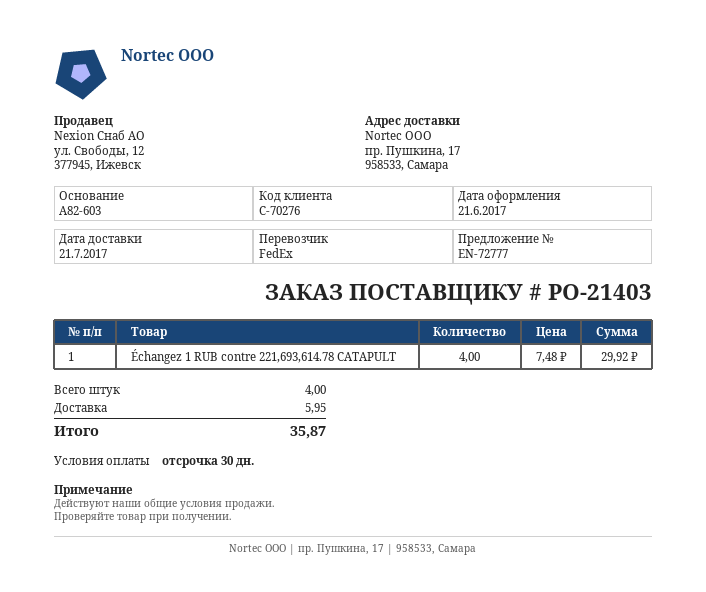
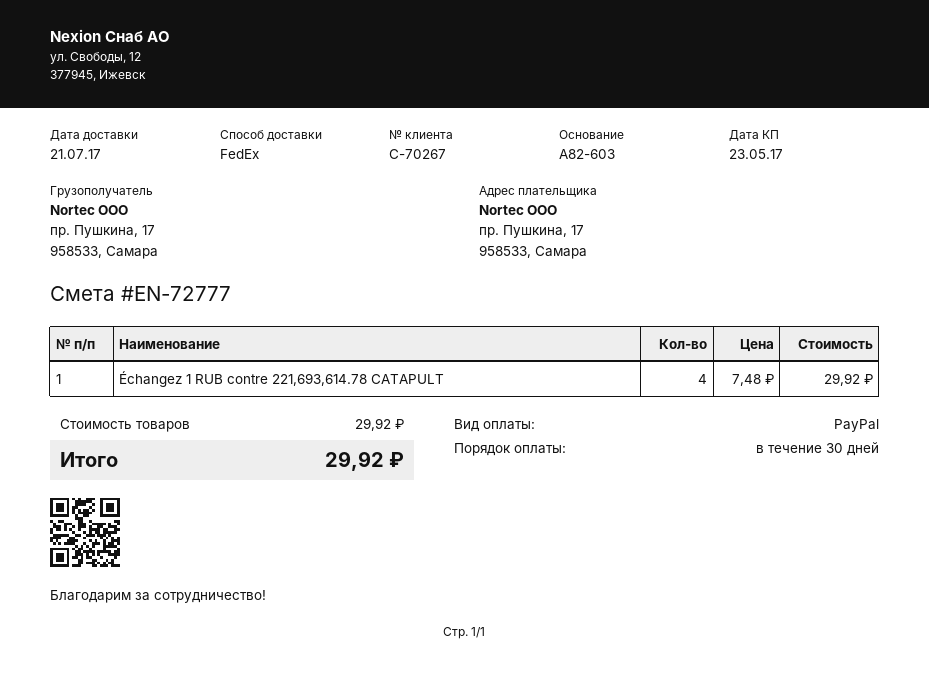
customer number: C-70276 -> C-70267
shipping: 5.95 -> none
total: 35.87 -> 29.92

